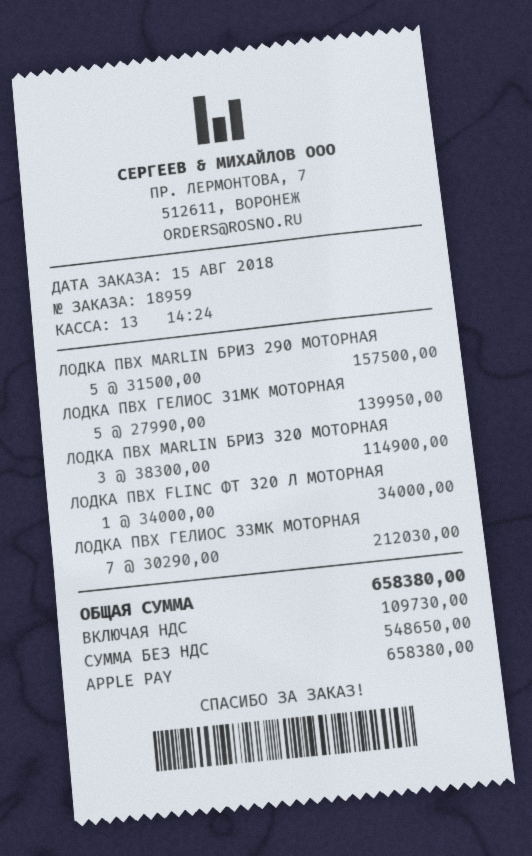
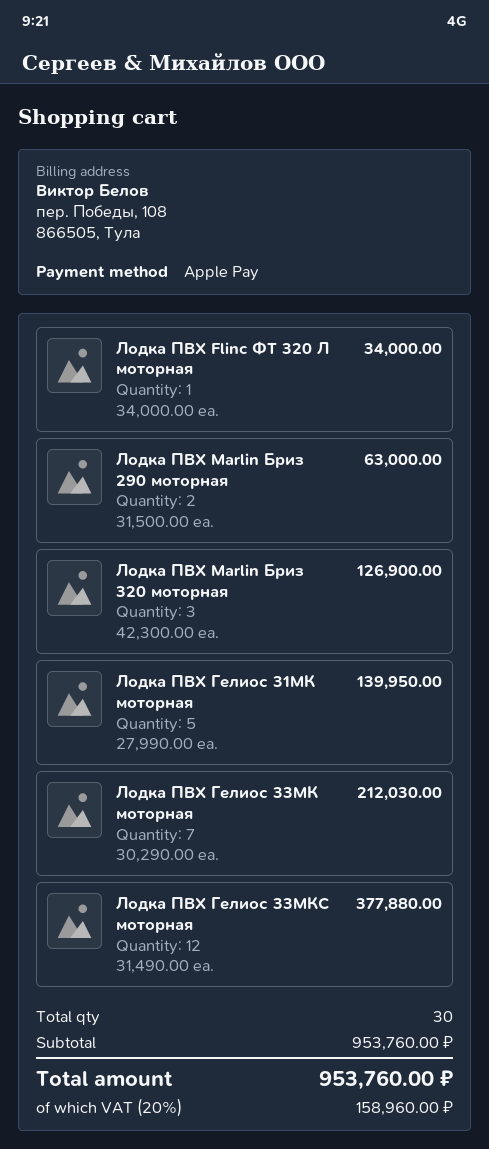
ЛОДКА ПВХ MARLIN БРИЗ 290 МОТОРНАЯ: 5 x 31500.00 = 157500.00 -> 2 x 31500.00 = 63000.00
ЛОДКА ПВХ MARLIN БРИЗ 320 МОТОРНАЯ: 3 x 38300.00 = 114900.00 -> 3 x 42300.00 = 126900.00
Лодка ПВХ Гелиос 33МКC моторная: none -> 12 x 31490.00 = 377880.00
tax: 109730.00 -> 158960.00
total: 658380.00 -> 953760.00

